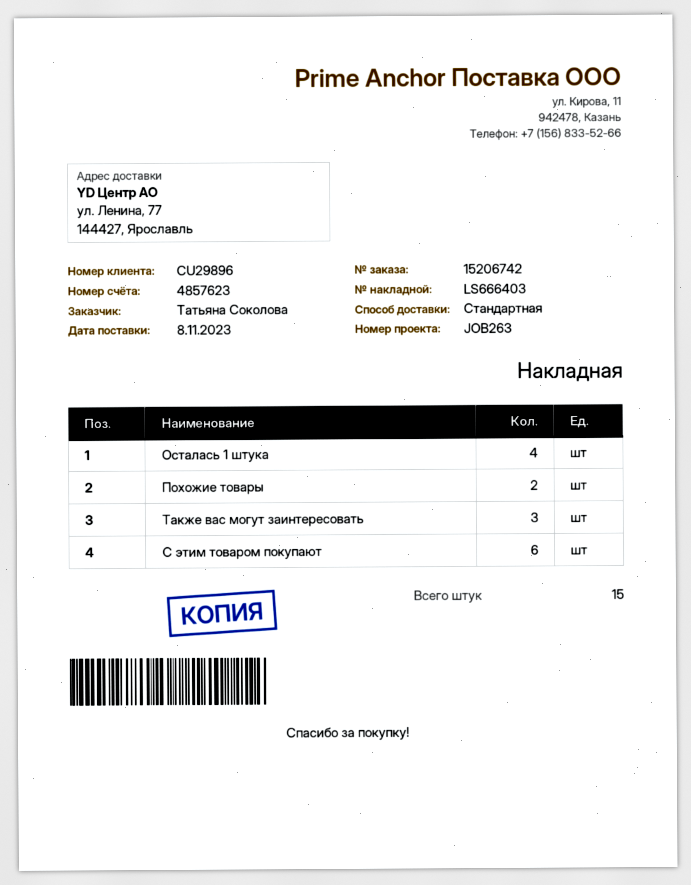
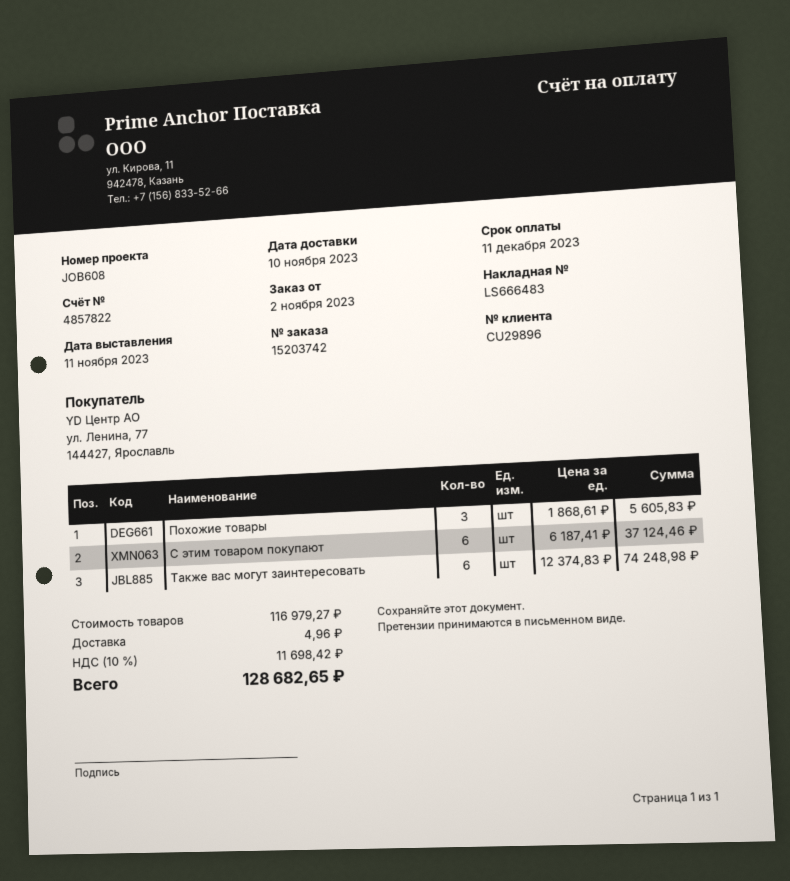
order number: 15206742 -> 15203742
delivery note number: LS666403 -> LS666483
delivery date: 2023-11-08 -> 2023-11-10
invoice number: 4857623 -> 4857822
reference: JOB263 -> JOB608
Осталась 1 штука: 4 -> none
Похожие товары: 2 -> 3
Также вас могут заинтересовать: 3 -> 6

